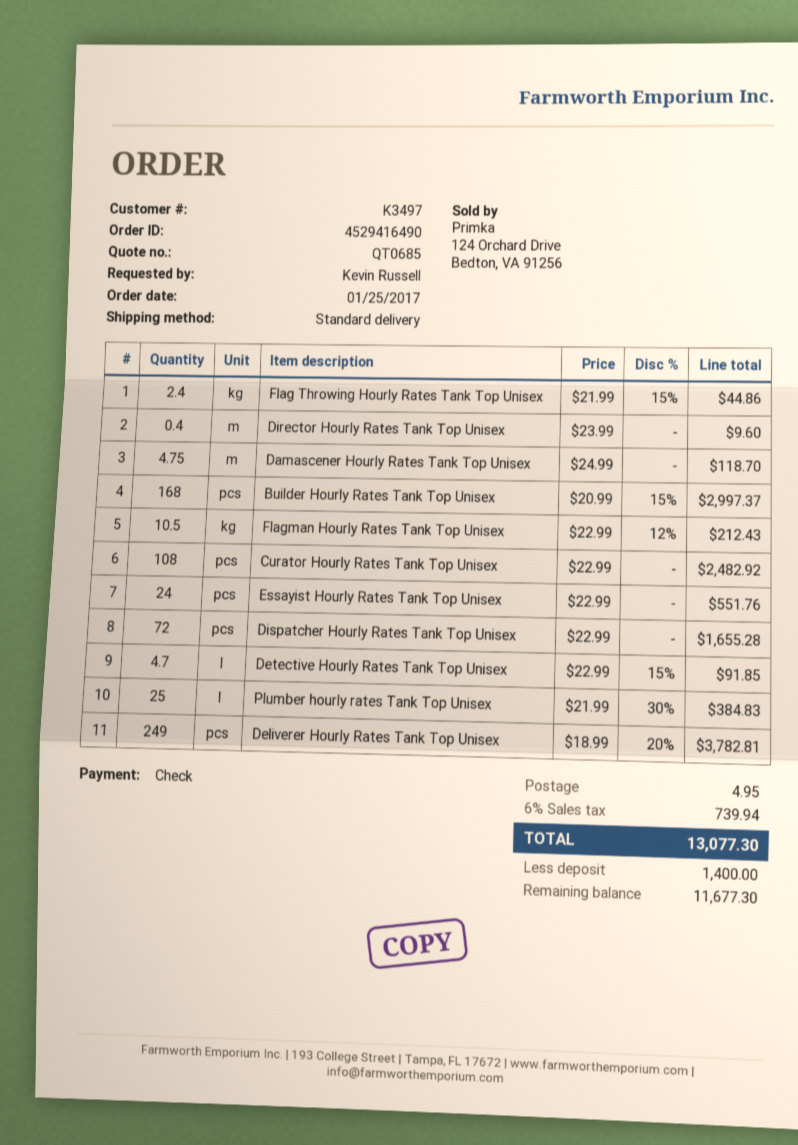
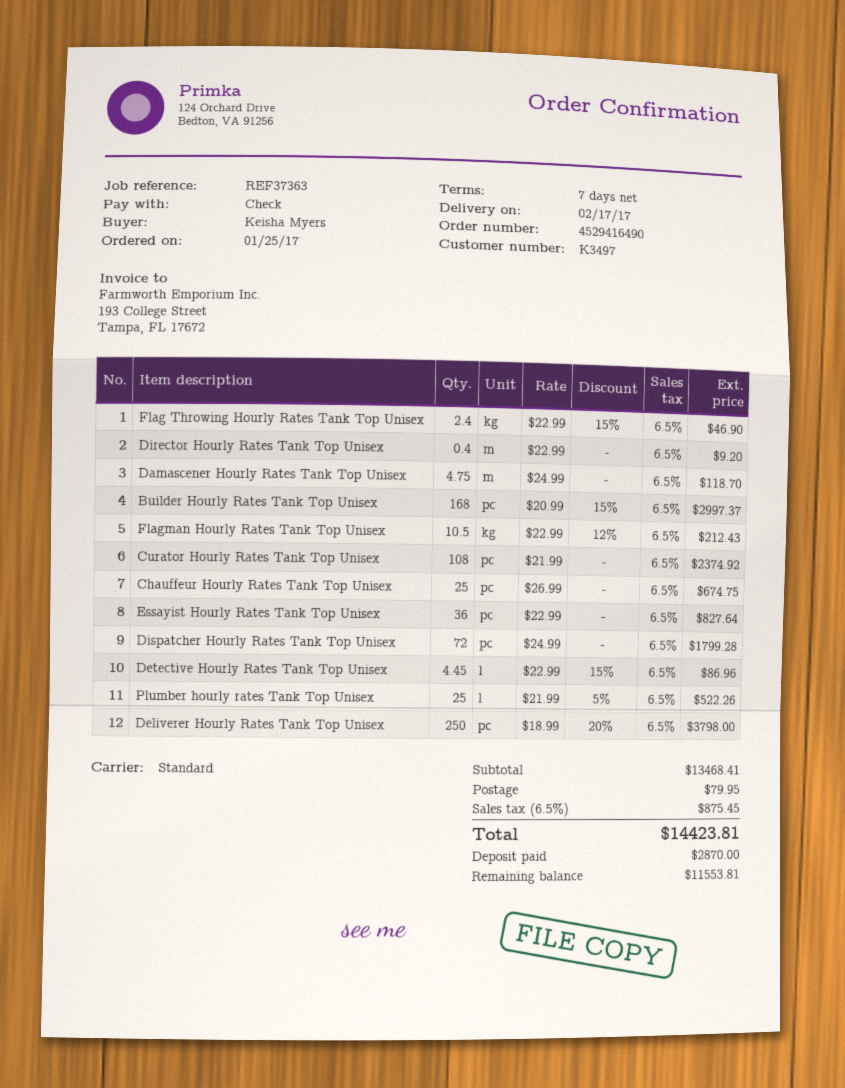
ordered by: Kevin Russell -> Keisha Myers
Flag Throwing Hourly Rates Tank Top Unisex: 2.4 x 21.99 - 15% = 44.86 -> 2.4 x 22.99 - 15% = 46.90
Director Hourly Rates Tank Top Unisex: 0.4 x 23.99 = 9.60 -> 0.4 x 22.99 = 9.20
Curator Hourly Rates Tank Top Unisex: 108 x 22.99 = 2482.92 -> 108 x 21.99 = 2374.92
Essayist Hourly Rates Tank Top Unisex: 24 x 22.99 = 551.76 -> 36 x 22.99 = 827.64
Dispatcher Hourly Rates Tank Top Unisex: 72 x 22.99 = 1655.28 -> 72 x 24.99 = 1799.28
Detective Hourly Rates Tank Top Unisex: 4.7 x 22.99 - 15% = 91.85 -> 4.45 x 22.99 - 15% = 86.96
Plumber hourly rates Tank Top Unisex: 25 x 21.99 - 30% = 384.83 -> 25 x 21.99 - 5% = 522.26
Deliverer Hourly Rates Tank Top Unisex: 249 x 18.99 - 20% = 3782.81 -> 250 x 18.99 - 20% = 3798.00
Chauffeur Hourly Rates Tank Top Unisex: none -> 25 x 26.99 = 674.75
shipping: 4.95 -> 79.95
tax: 6% = 739.94 -> 6.5% = 875.45
total: 13077.30 -> 14423.81
deposit: 1400.00 -> 2870.00
balance: 11677.30 -> 11553.81

